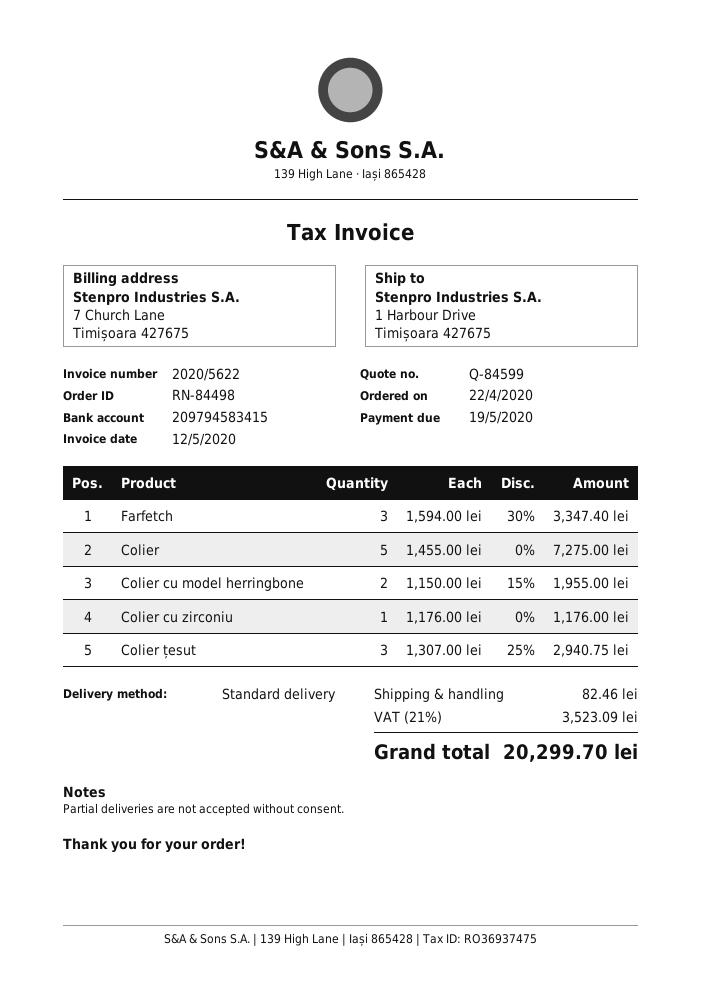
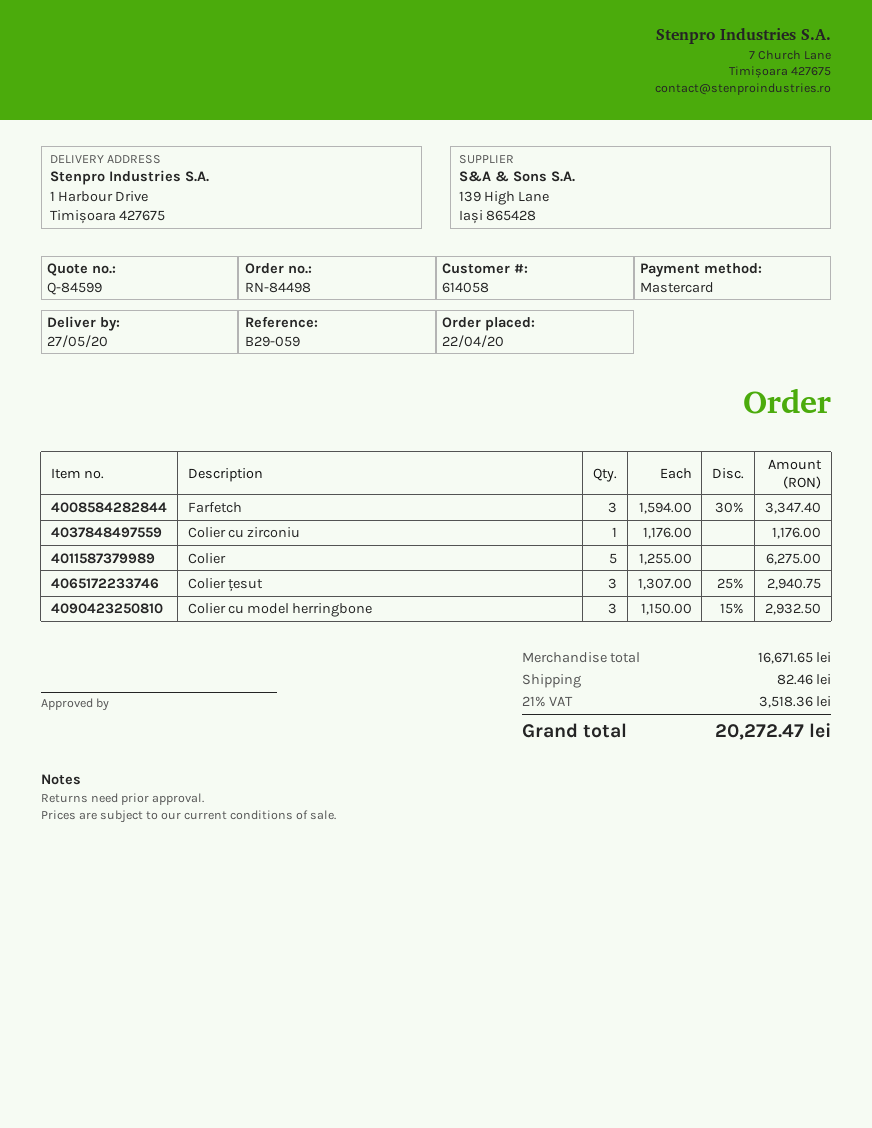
Colier: 5 x 1455.00 = 7275.00 -> 5 x 1255.00 = 6275.00
Colier cu model herringbone: 2 x 1150.00 - 15% = 1955.00 -> 3 x 1150.00 - 15% = 2932.50
tax: 21% = 3523.09 -> 21% = 3518.36
total: 20299.70 -> 20272.47

